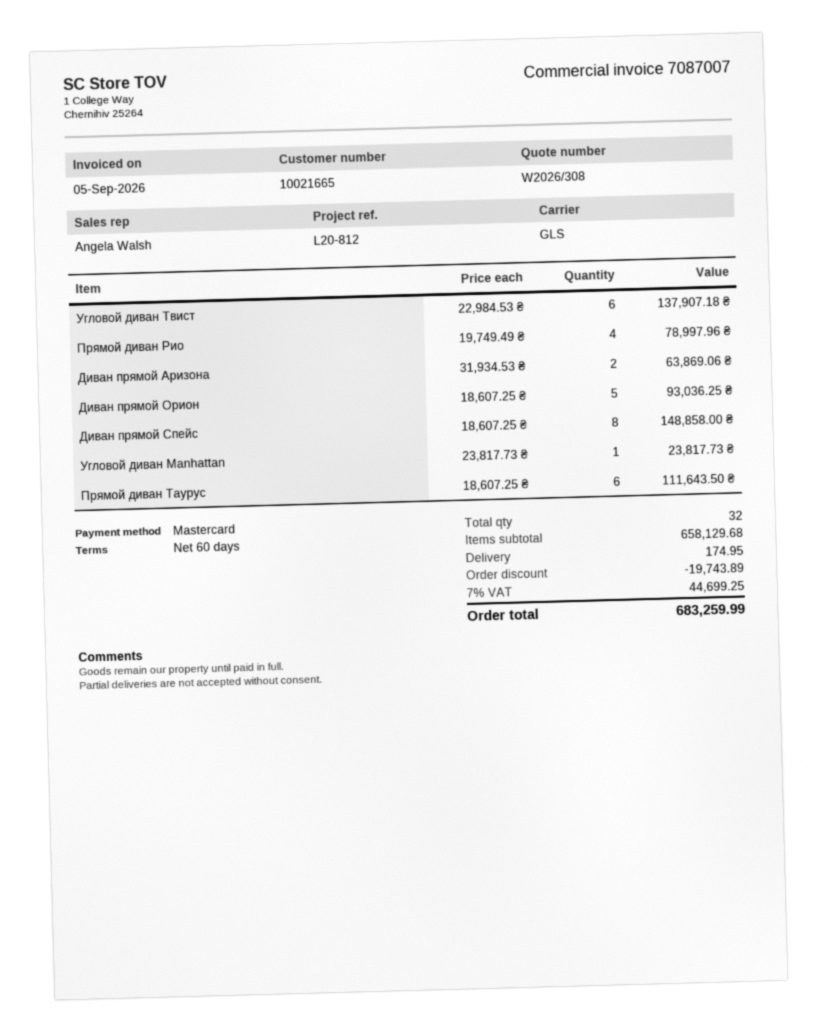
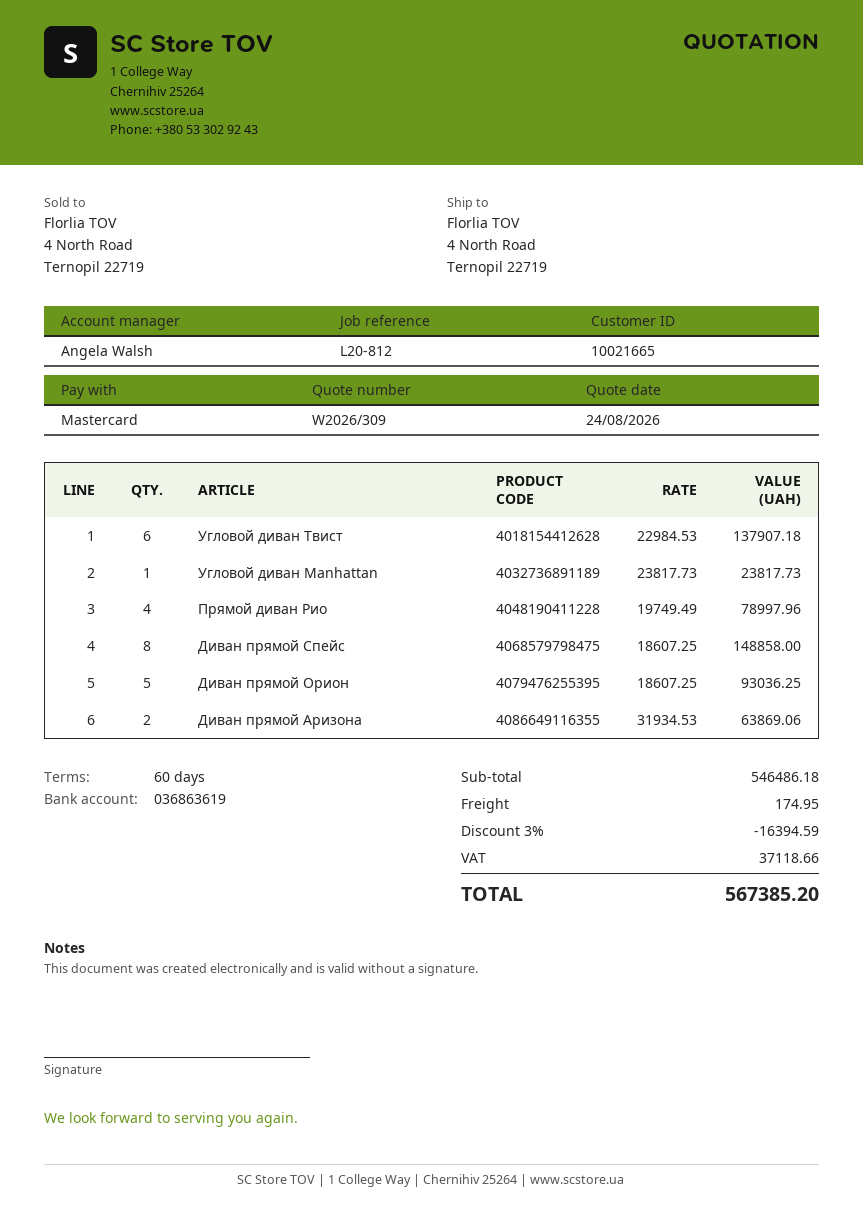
quote number: W2026/308 -> W2026/309
Прямой диван Таурус: 6 x 18607.25 = 111643.50 -> none
subtotal: 658129.68 -> 546486.18
discount: 19743.89 -> 16394.59
tax: 44699.25 -> 37118.66
total: 683259.99 -> 567385.20

